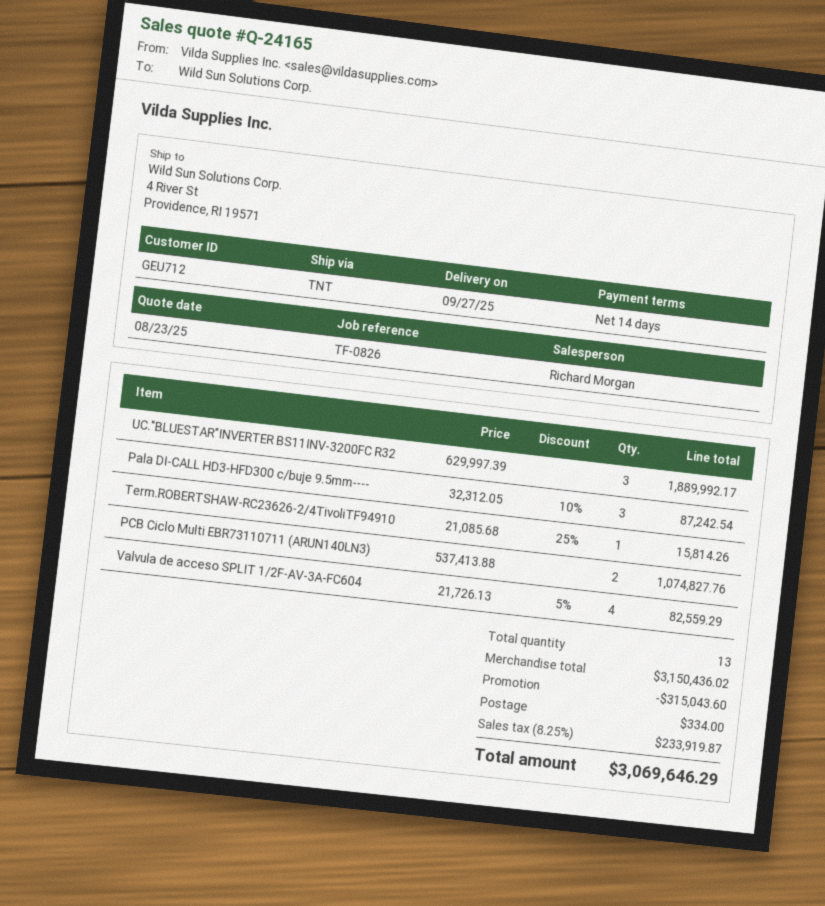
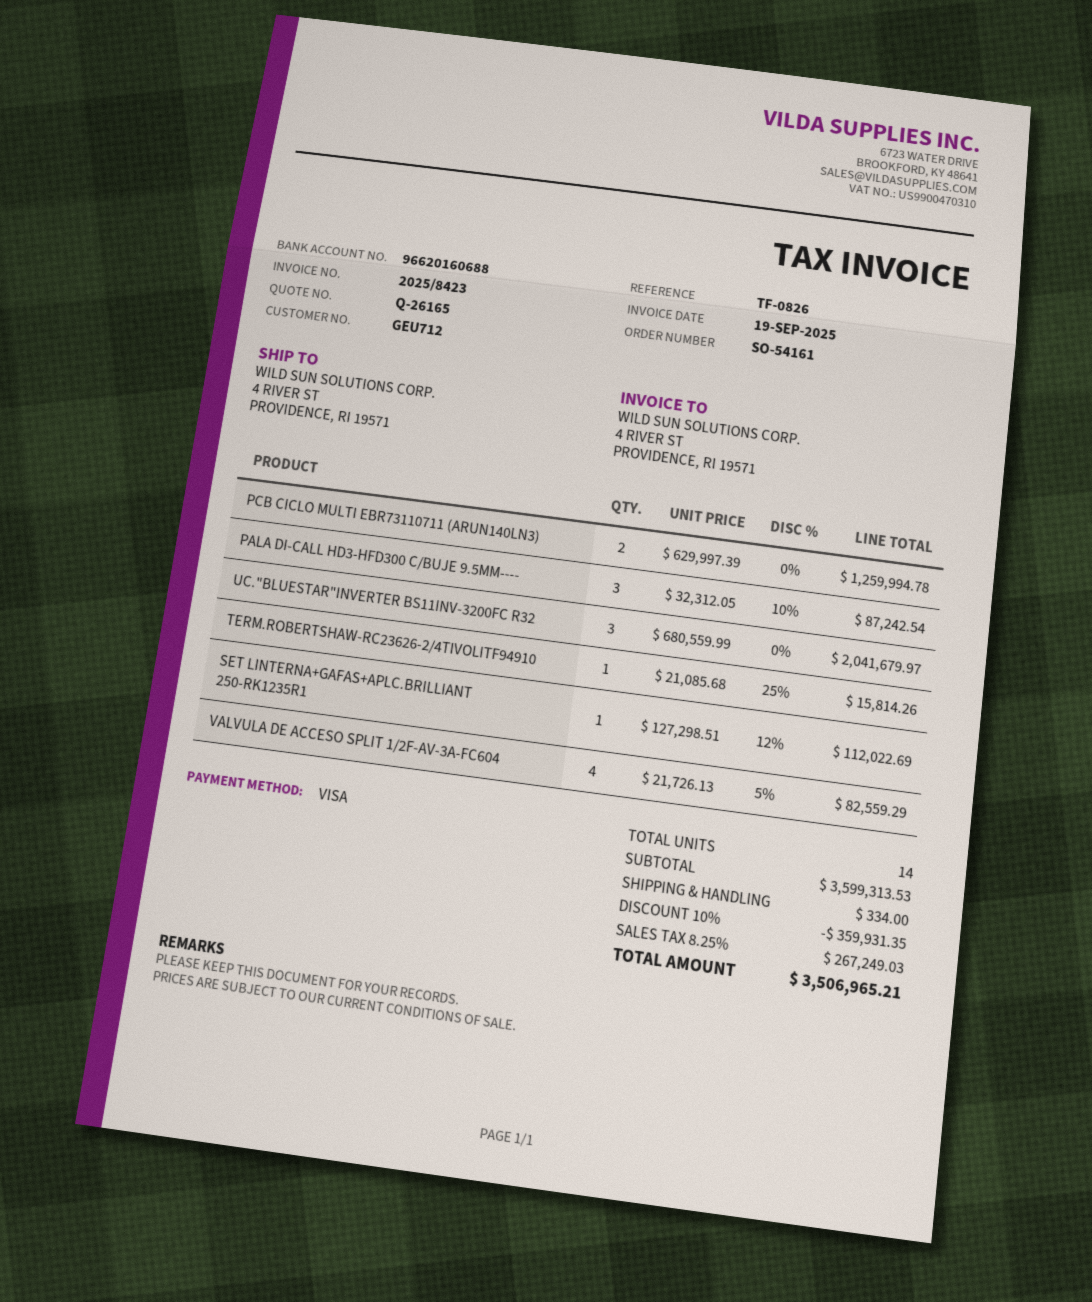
quote number: Q-24165 -> Q-26165
UC."BLUESTAR"INVERTER BS11INV-3200FC R32: 3 x 629997.39 = 1889992.17 -> 3 x 680559.99 = 2041679.97
PCB Ciclo Multi EBR73110711 (ARUN140LN3): 2 x 537413.88 = 1074827.76 -> 2 x 629997.39 = 1259994.78
SET LINTERNA+GAFAS+APLC.BRILLIANT 250-RK1235R1: none -> 1 x 127298.51 - 12% = 112022.69
total quantity: 13 -> 14
subtotal: 3150436.02 -> 3599313.53
discount: 315043.60 -> 359931.35
tax: 8.25% = 233919.87 -> 8.25% = 267249.03
total: 3069646.29 -> 3506965.21

